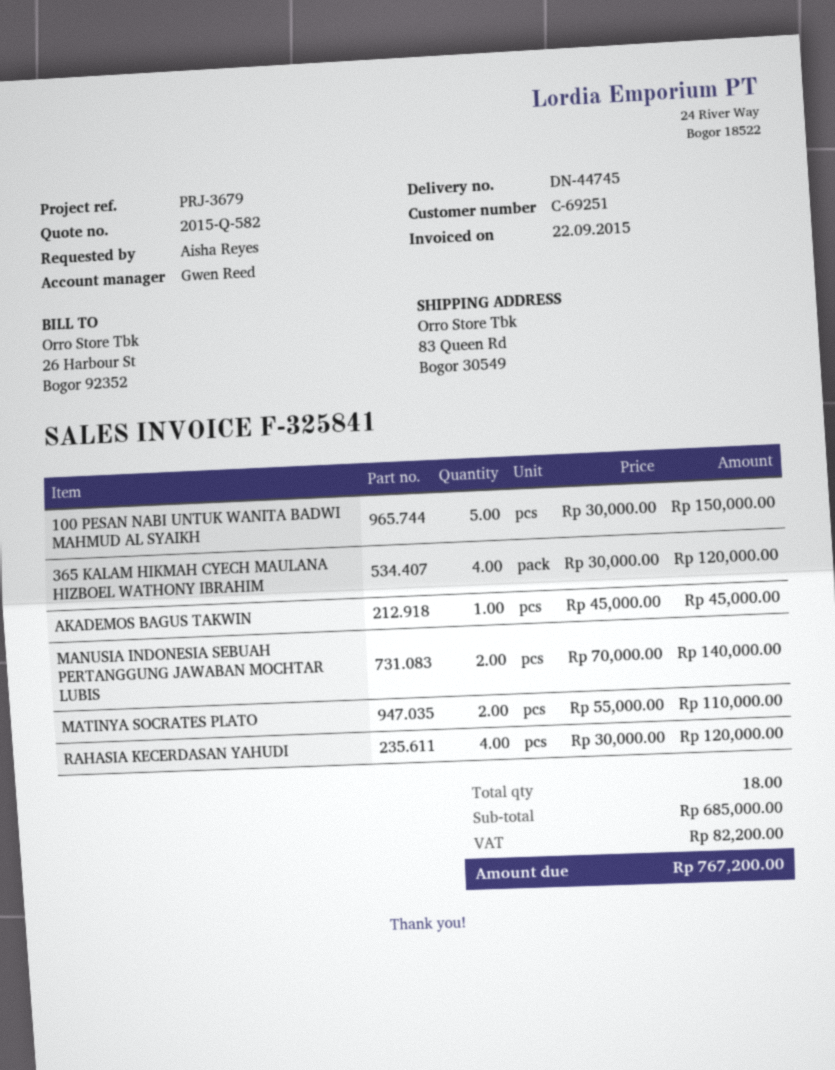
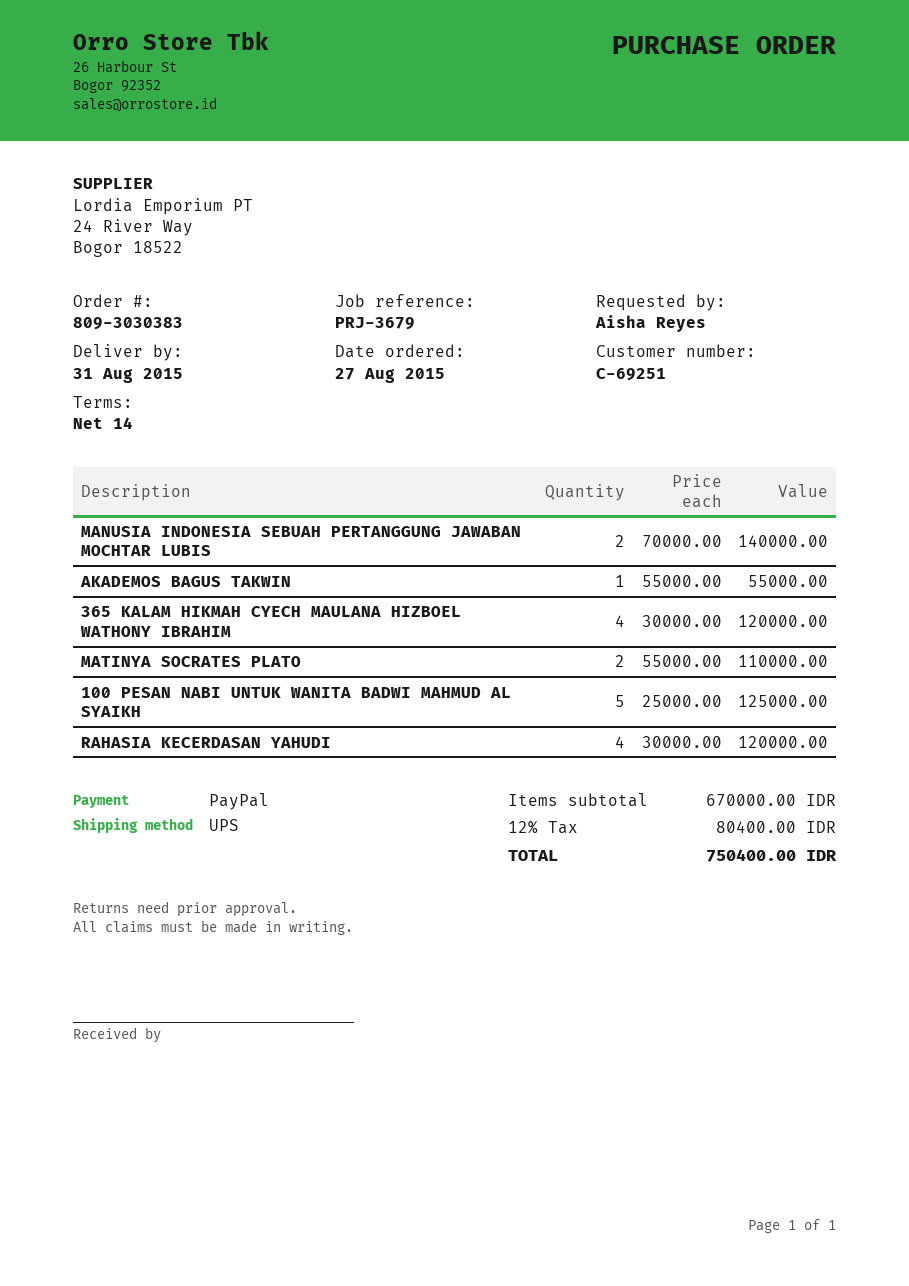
100 PESAN NABI UNTUK WANITA BADWI MAHMUD AL SYAIKH: 5 x 30000.00 = 150000.00 -> 5 x 25000.00 = 125000.00
AKADEMOS BAGUS TAKWIN: 1 x 45000.00 = 45000.00 -> 1 x 55000.00 = 55000.00
subtotal: 685000.00 -> 670000.00
tax: 82200.00 -> 80400.00
total: 767200.00 -> 750400.00

